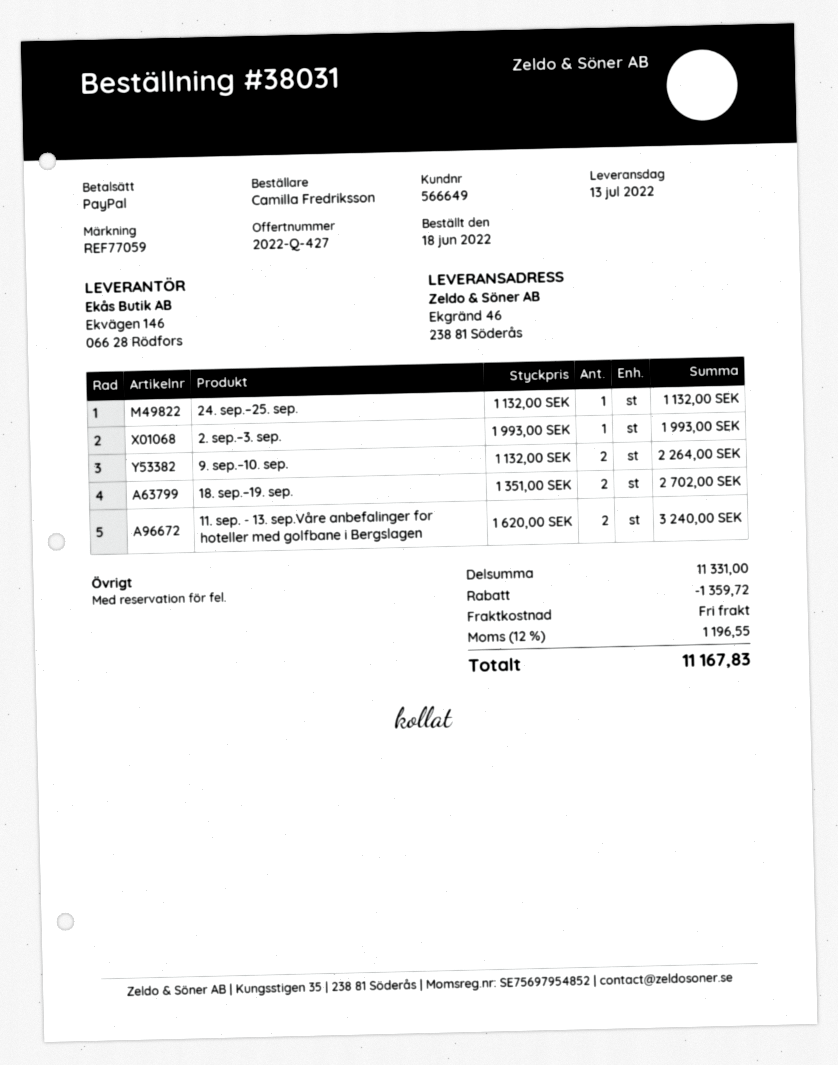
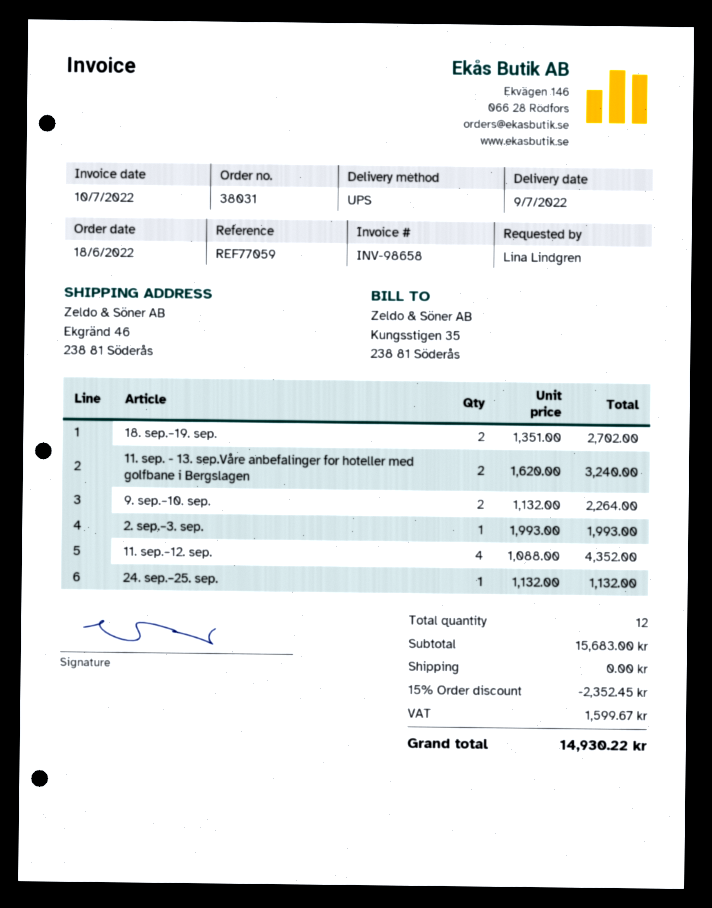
delivery date: 2022-07-13 -> 2022-07-09
ordered by: Camilla Fredriksson -> Lina Lindgren
11. sep.–12. sep.: none -> 4 x 1088.00 = 4352.00
subtotal: 11331.00 -> 15683.00
discount: 1359.72 -> 2352.45
tax: 1196.55 -> 1599.67
total: 11167.83 -> 14930.22

